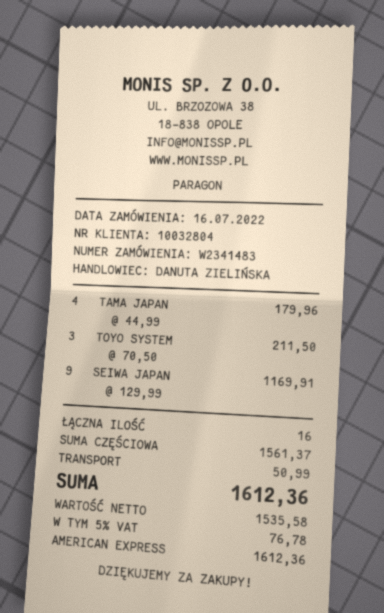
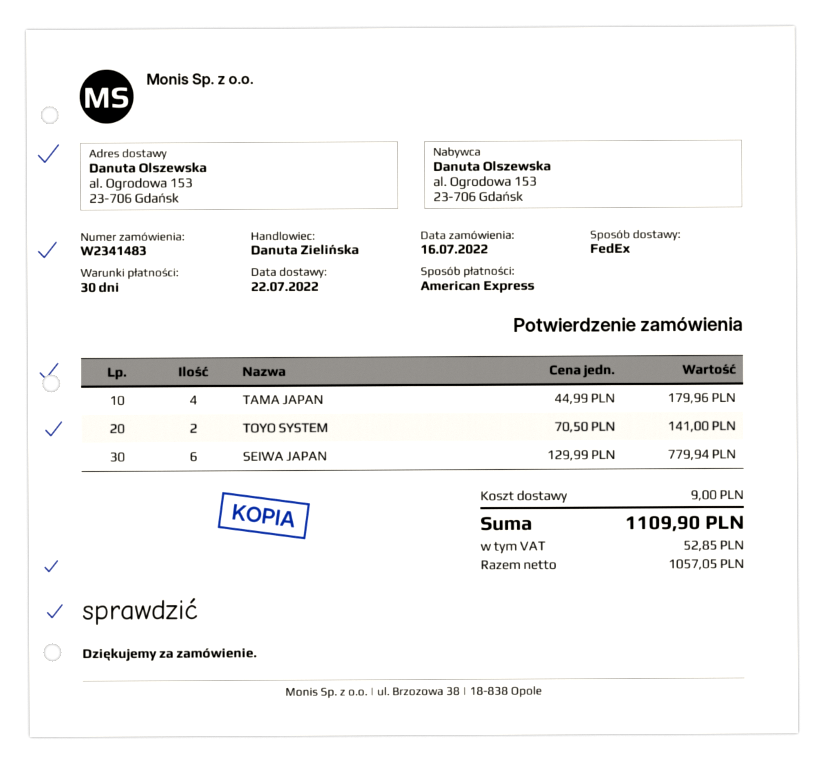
TOYO SYSTEM: 3 x 70.50 = 211.50 -> 2 x 70.50 = 141.00
SEIWA JAPAN: 9 x 129.99 = 1169.91 -> 6 x 129.99 = 779.94
shipping: 50.99 -> 9.00
net: 1535.58 -> 1057.05
tax: 76.78 -> 52.85
total: 1612.36 -> 1109.90

